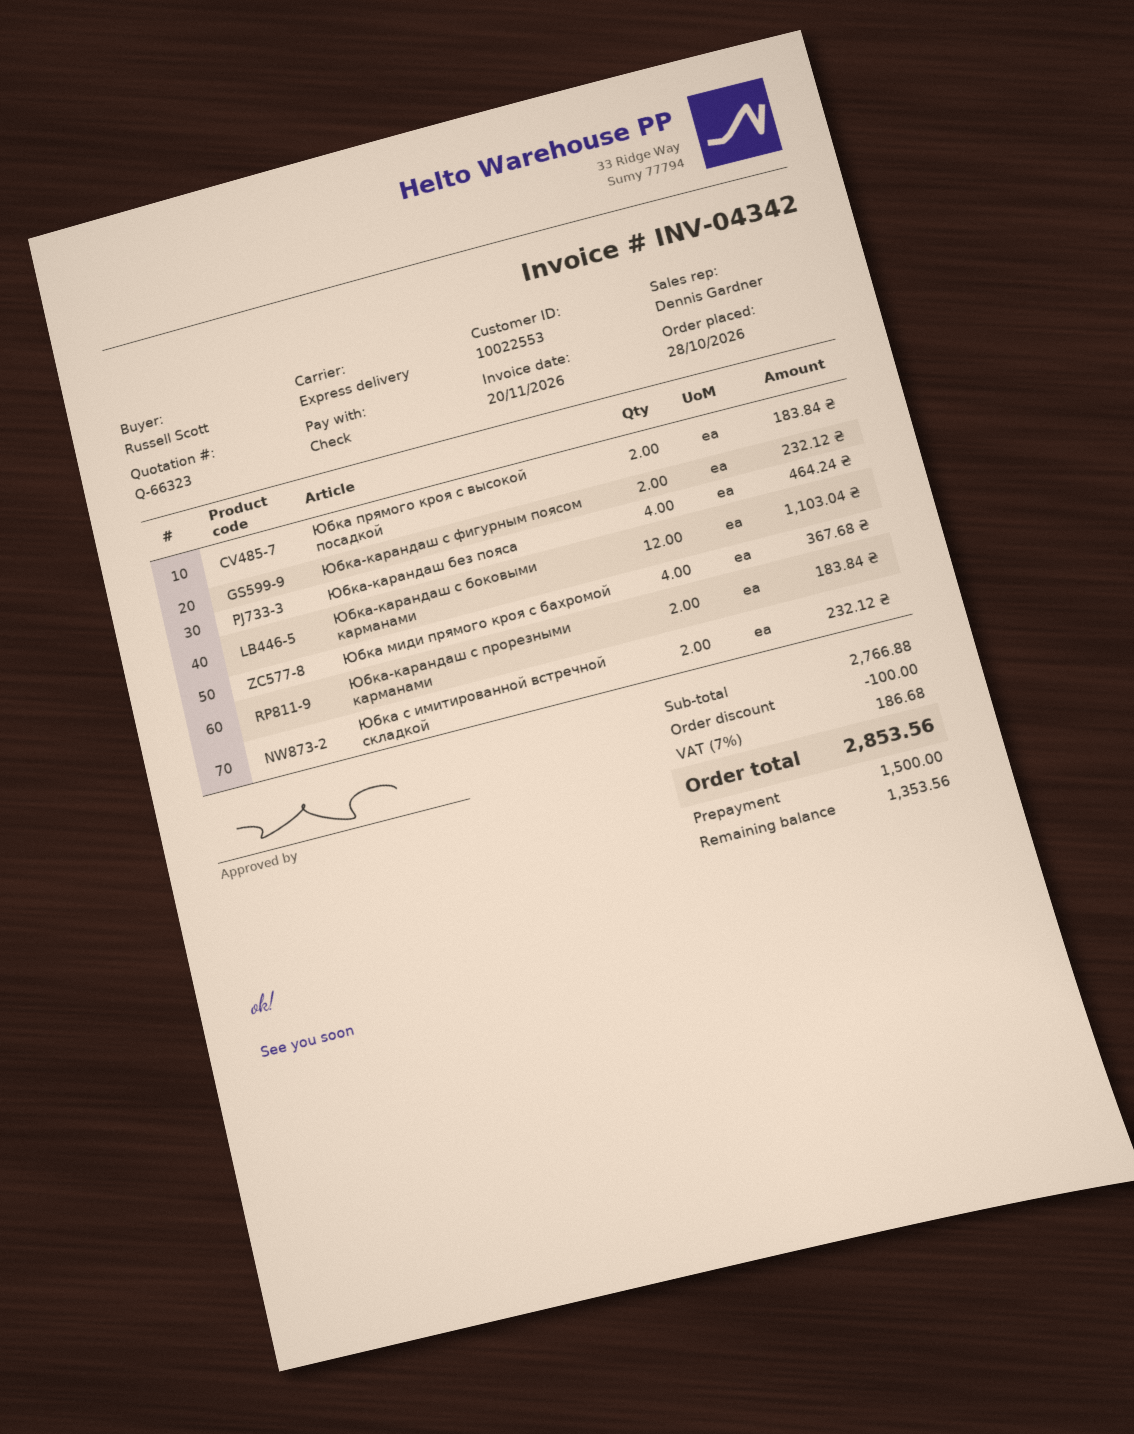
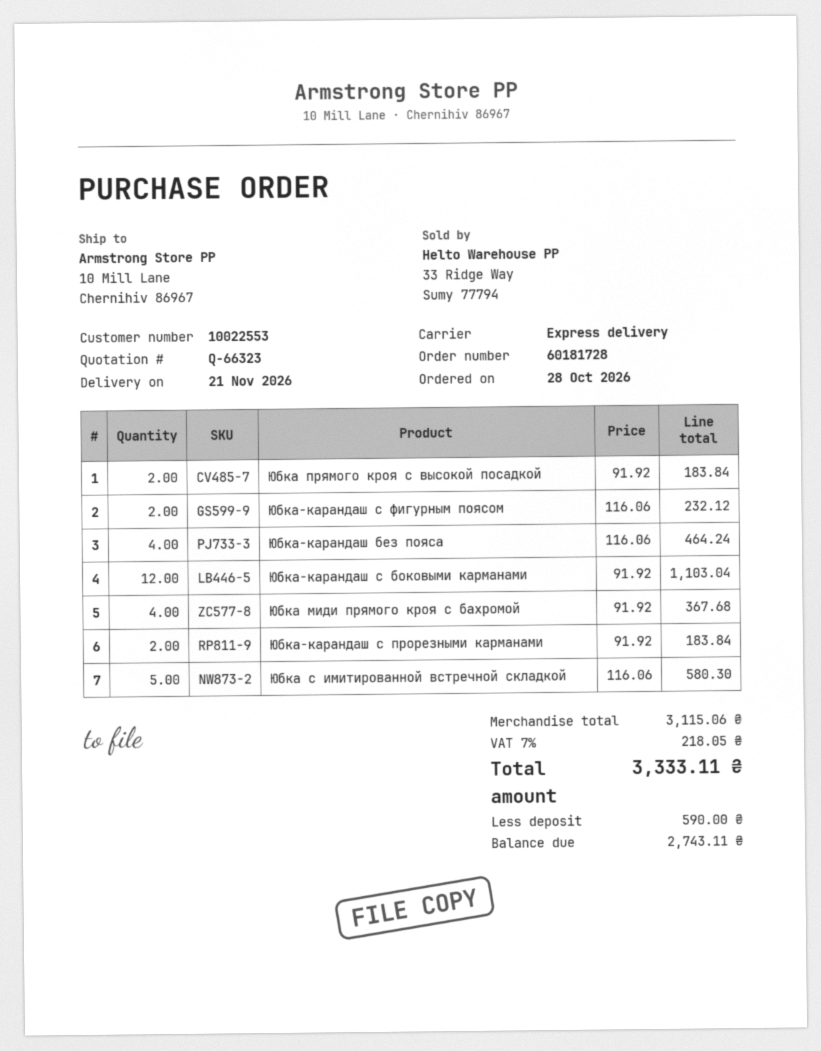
Юбка с имитированной встречной складкой: 2 for 232.12 -> 5 for 580.30
subtotal: 2766.88 -> 3115.06
discount: 100.00 -> none
tax: 7% = 186.68 -> 7% = 218.05
total: 2853.56 -> 3333.11
deposit: 1500.00 -> 590.00
balance: 1353.56 -> 2743.11

